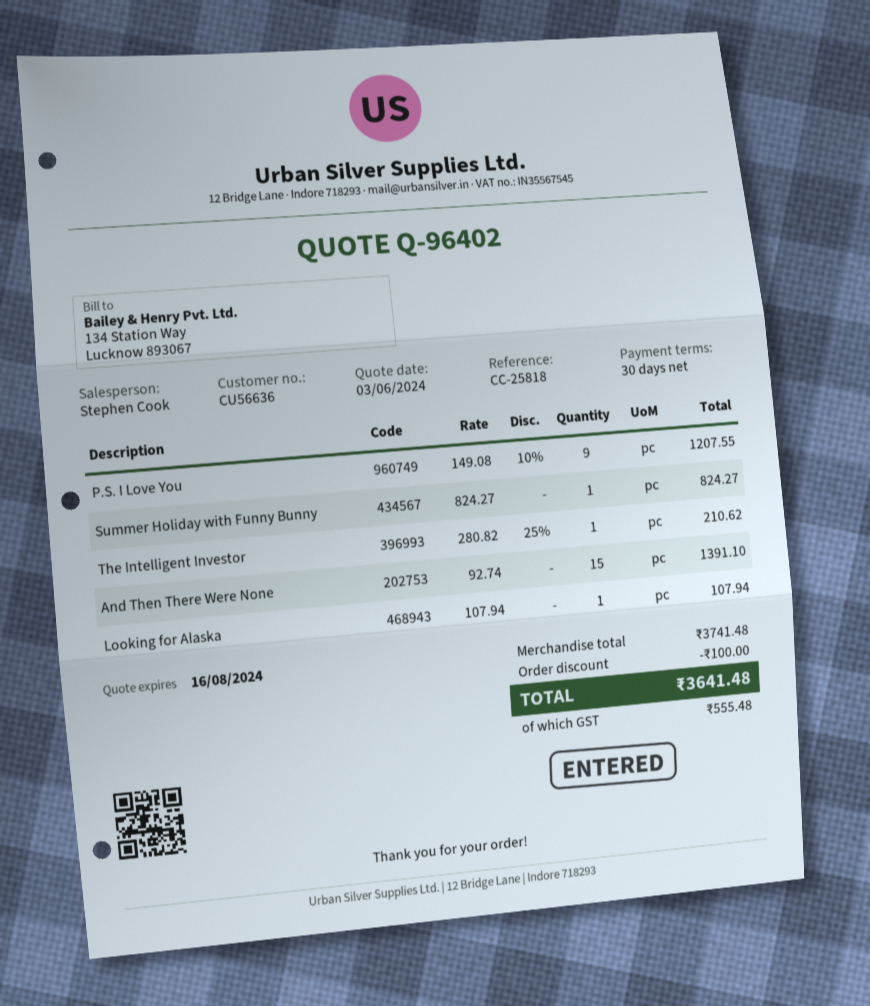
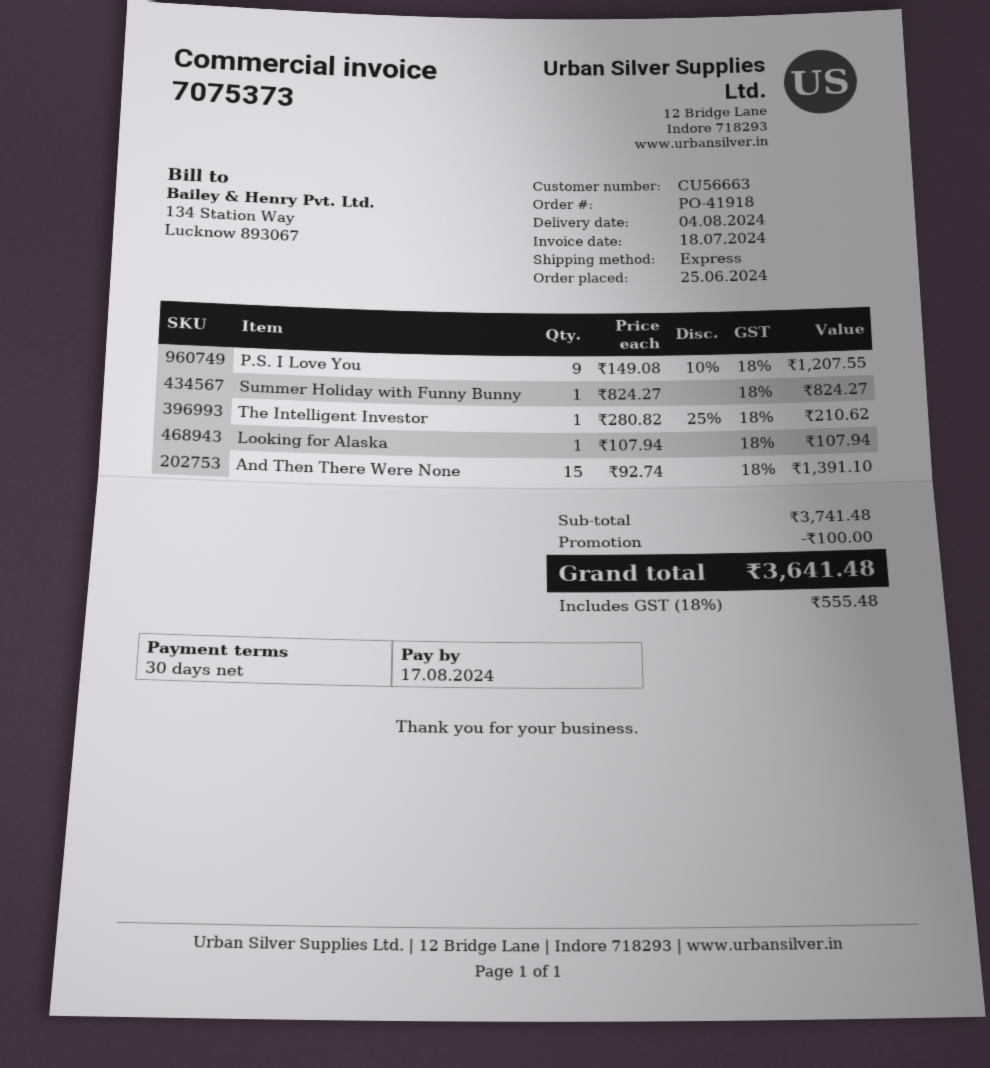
customer number: CU56636 -> CU56663

